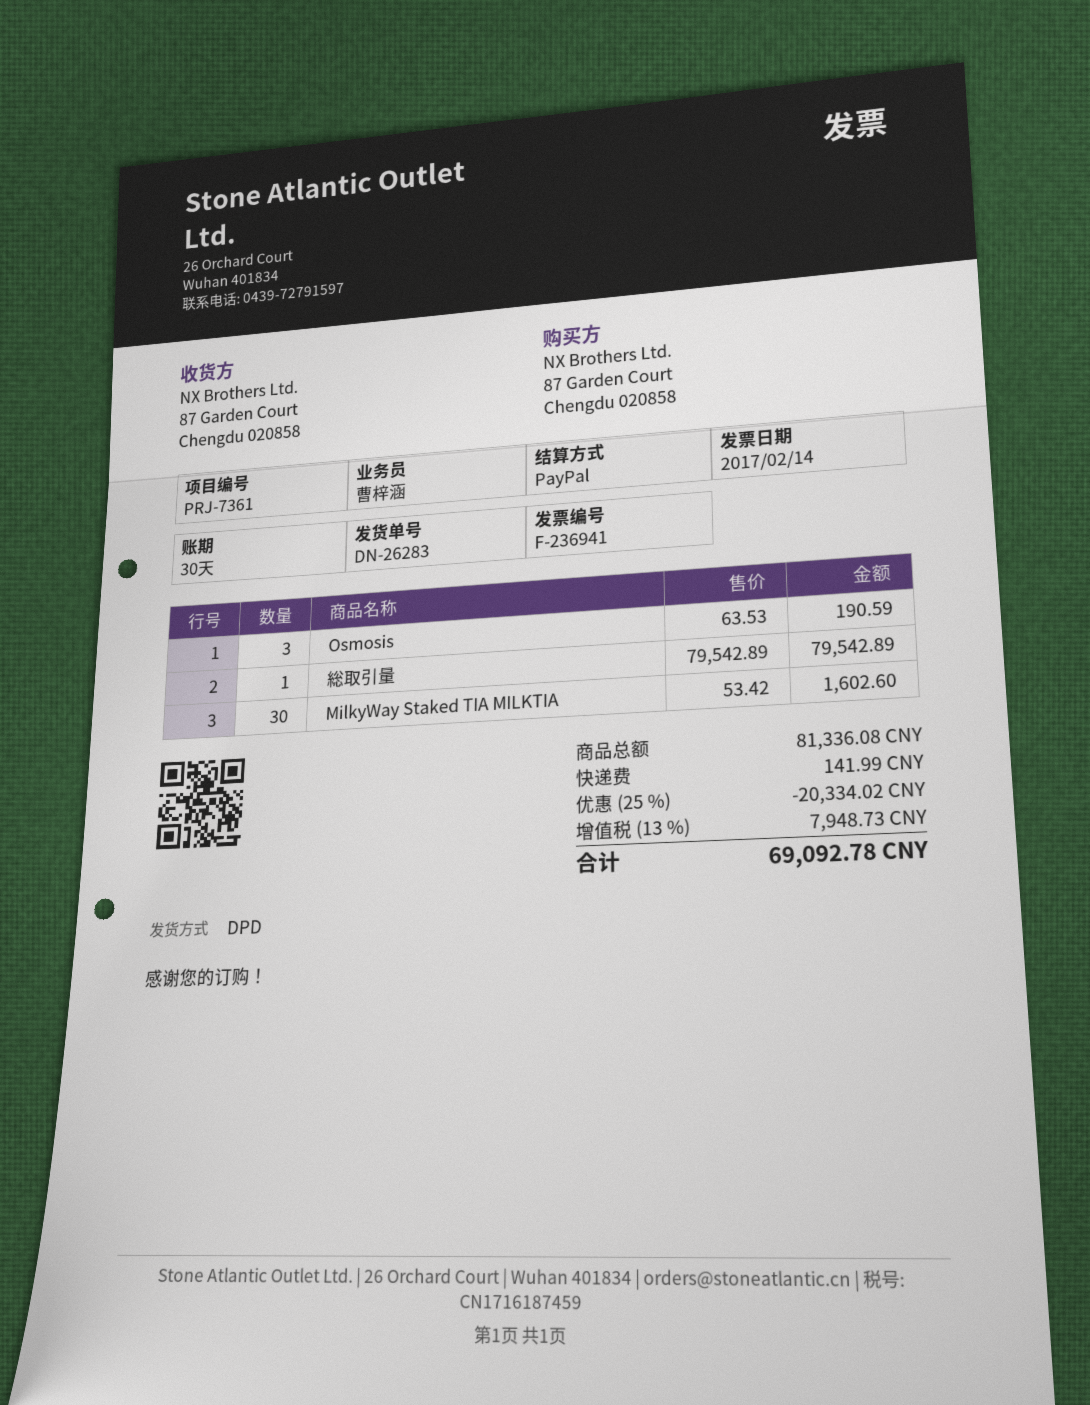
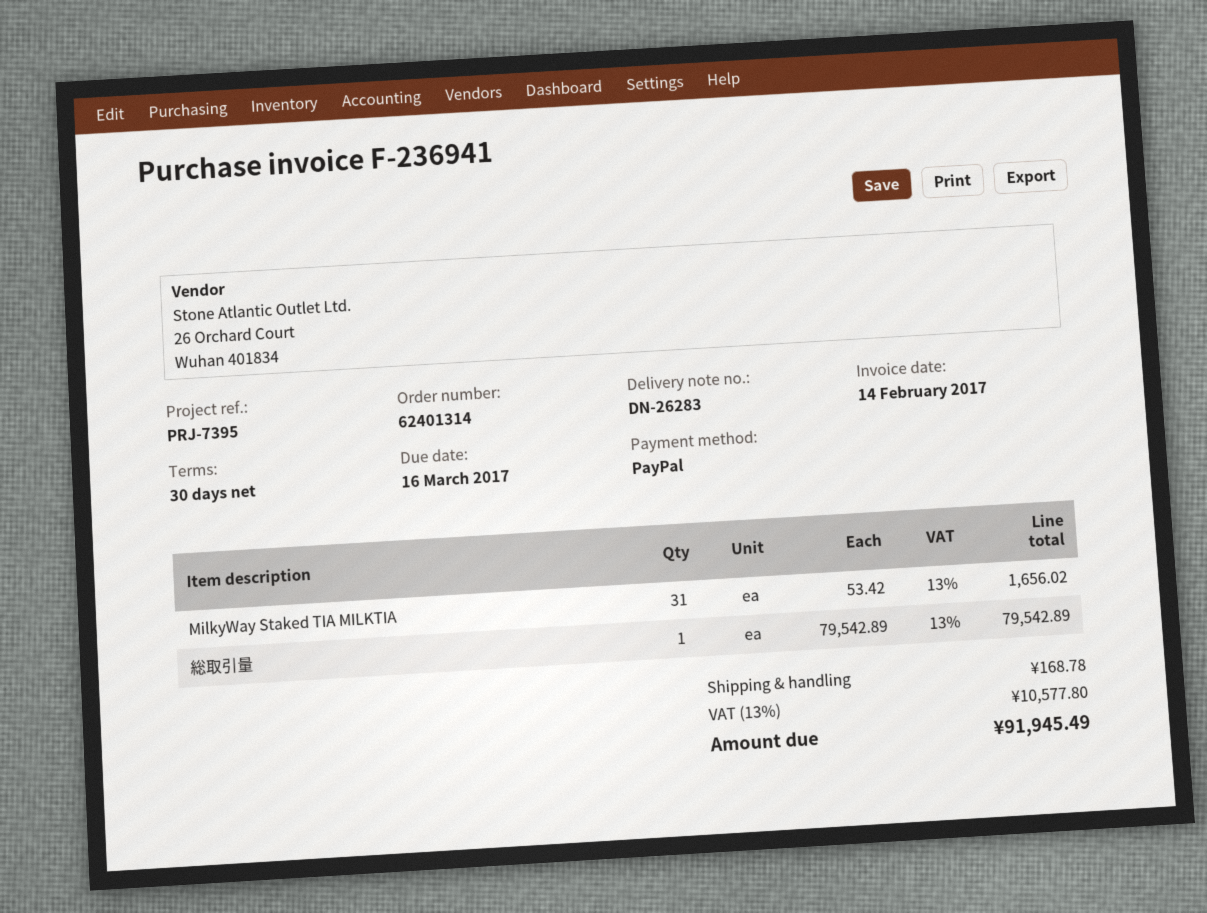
reference: PRJ-7361 -> PRJ-7395
Osmosis: 3 x 63.53 = 190.59 -> none
MilkyWay Staked TIA MILKTIA: 30 x 53.42 = 1602.60 -> 31 x 53.42 = 1656.02
discount: 25% = 20334.02 -> none
shipping: 141.99 -> 168.78
tax: 13% = 7948.73 -> 13% = 10577.80
total: 69092.78 -> 91945.49

